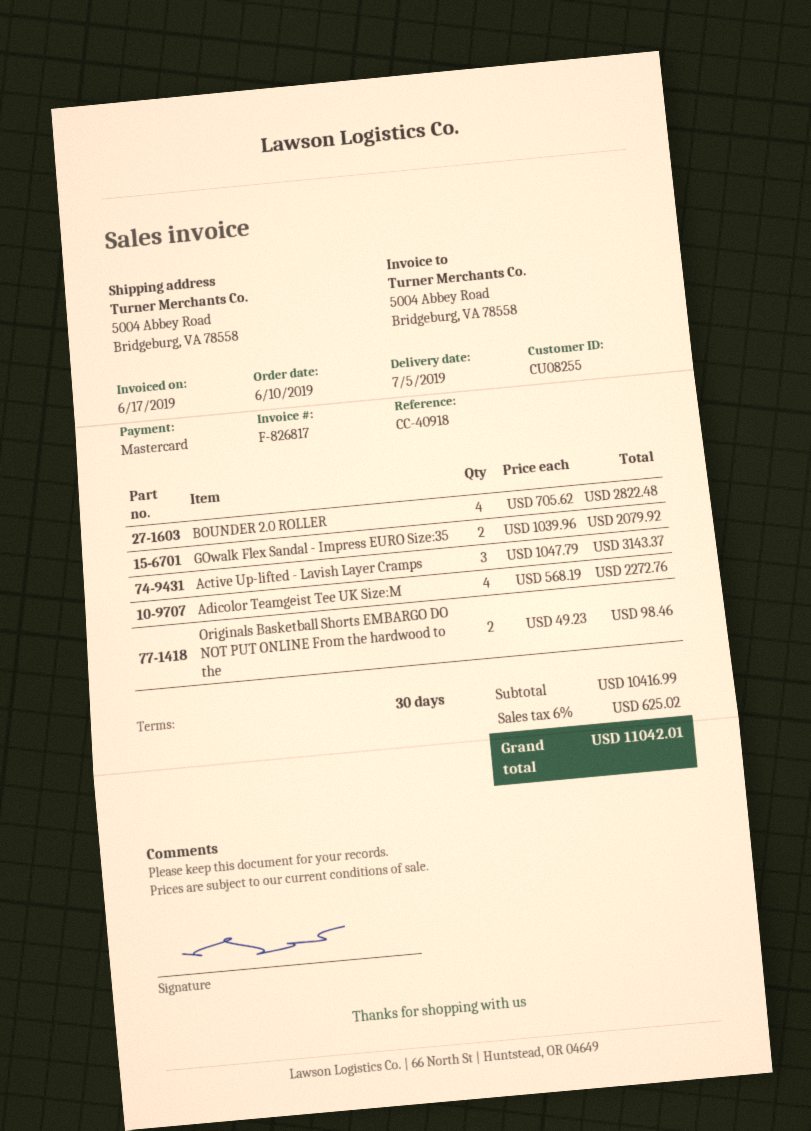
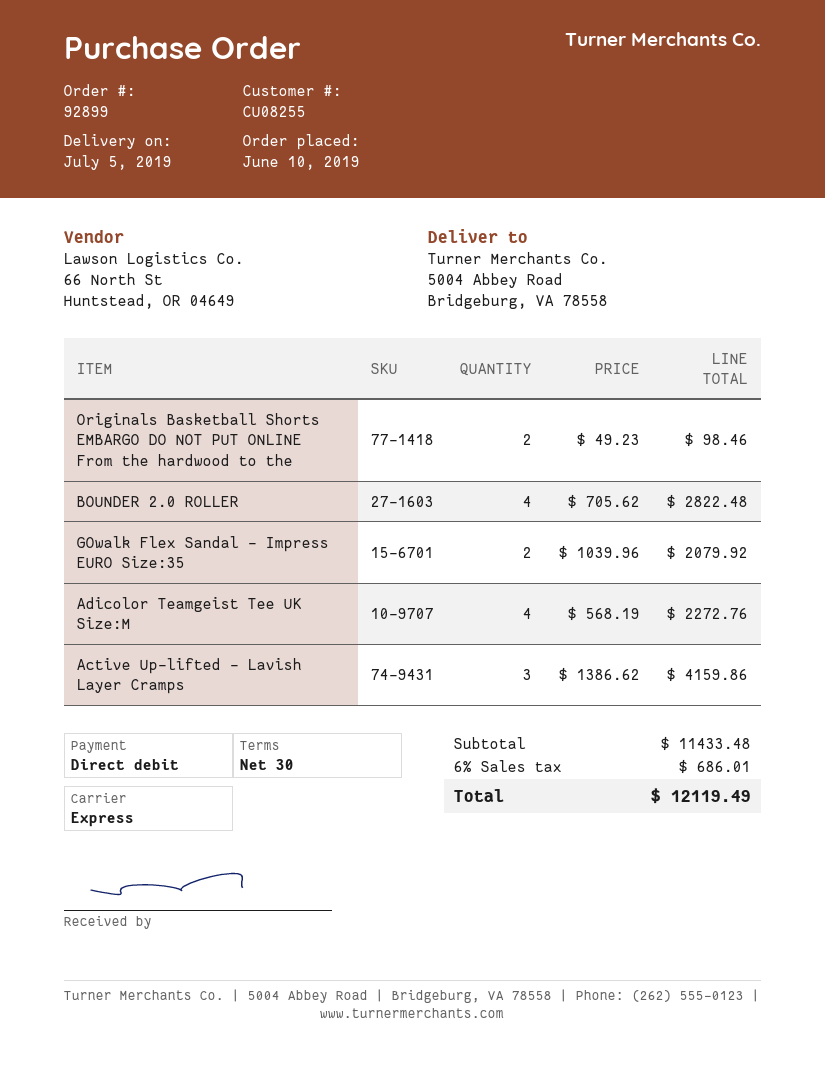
payment method: Mastercard -> direct debit
Active Up-lifted - Lavish Layer Cramps: 3 x 1047.79 = 3143.37 -> 3 x 1386.62 = 4159.86
subtotal: 10416.99 -> 11433.48
tax: 6% = 625.02 -> 6% = 686.01
total: 11042.01 -> 12119.49

